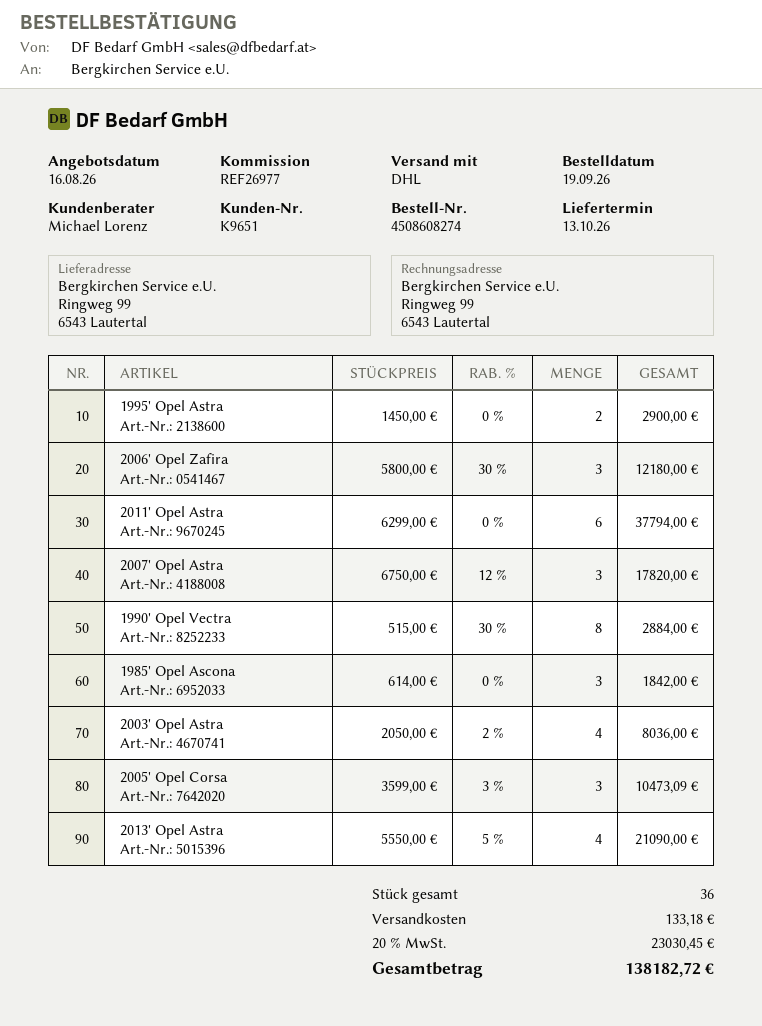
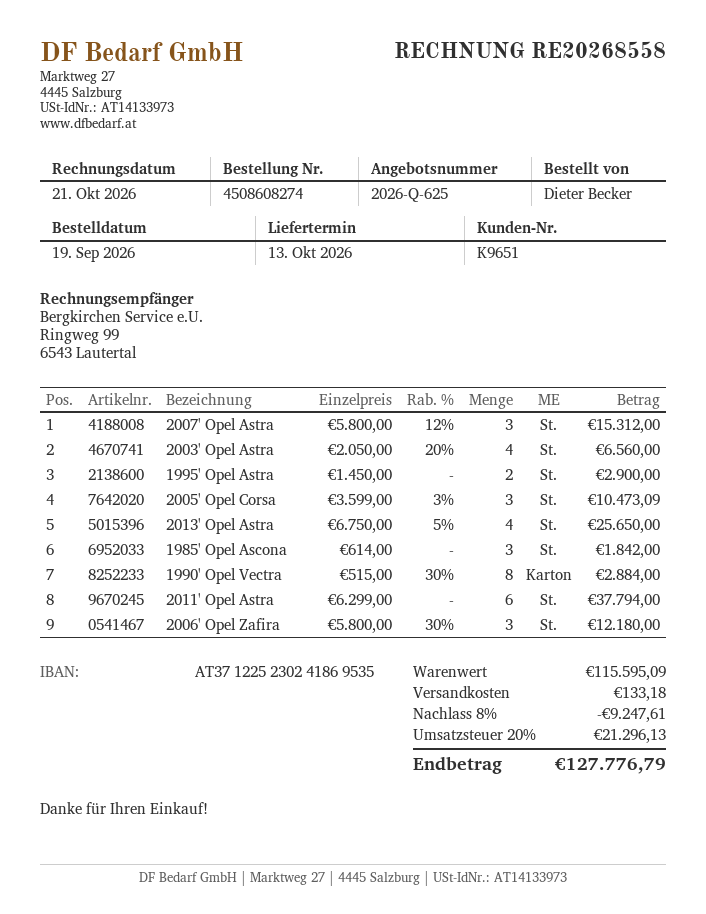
2007' Opel Astra: 3 x 6750.00 - 12% = 17820.00 -> 3 x 5800.00 - 12% = 15312.00
2003' Opel Astra: 4 x 2050.00 - 2% = 8036.00 -> 4 x 2050.00 - 20% = 6560.00
2013' Opel Astra: 4 x 5550.00 - 5% = 21090.00 -> 4 x 6750.00 - 5% = 25650.00
discount: none -> 8% = 9247.61
tax: 20% = 23030.45 -> 20% = 21296.13
total: 138182.72 -> 127776.79

